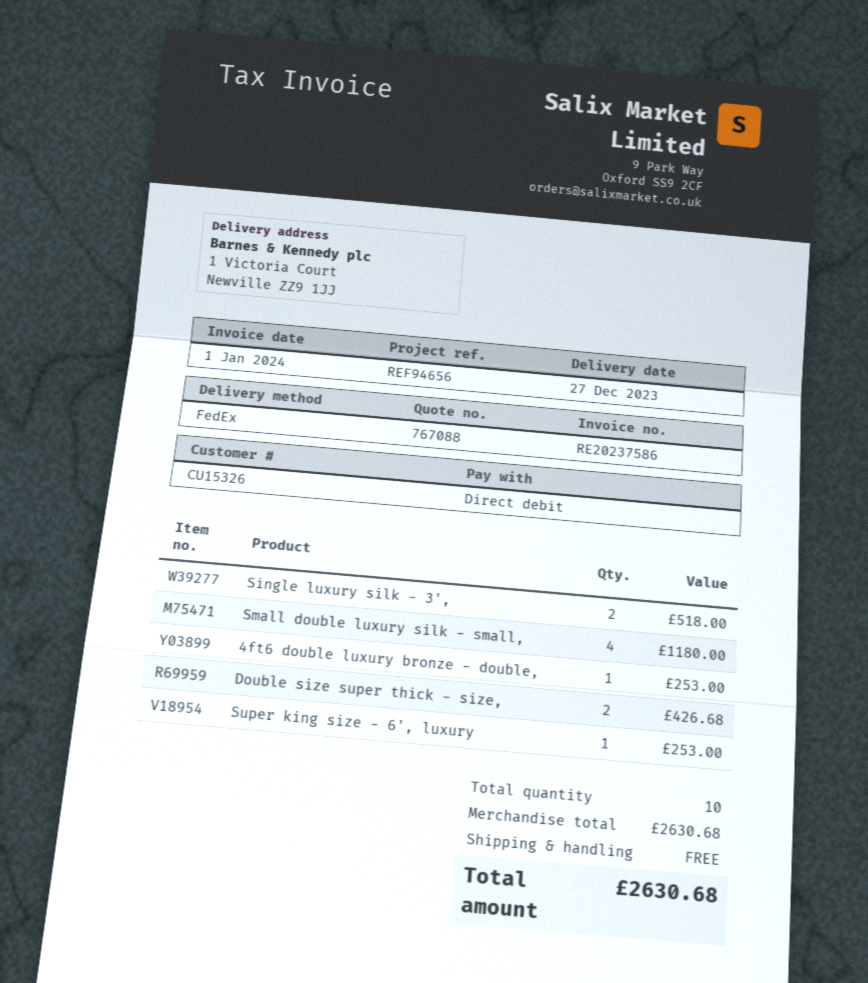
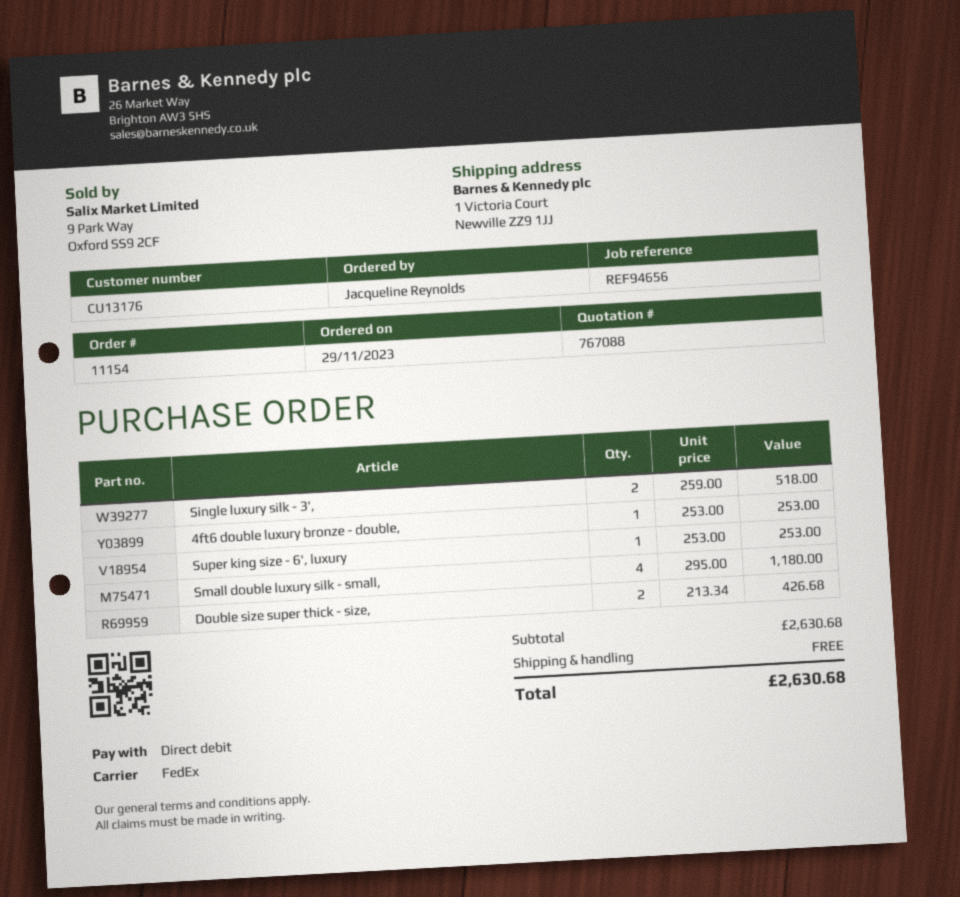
customer number: CU15326 -> CU13176

